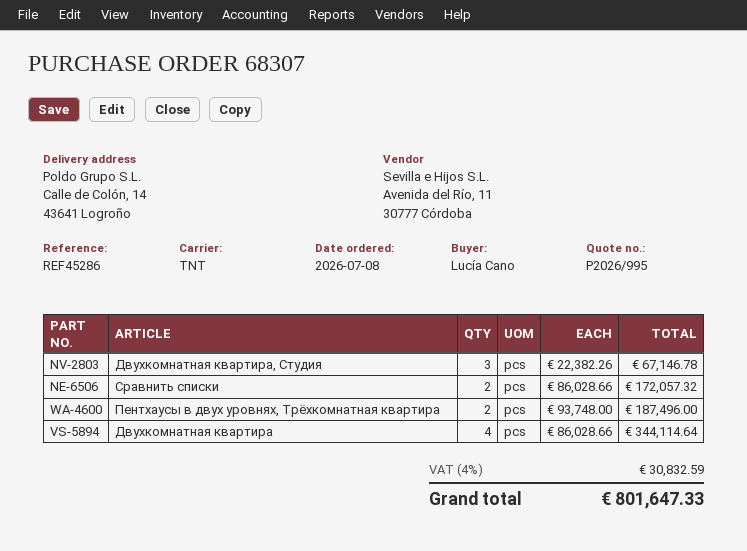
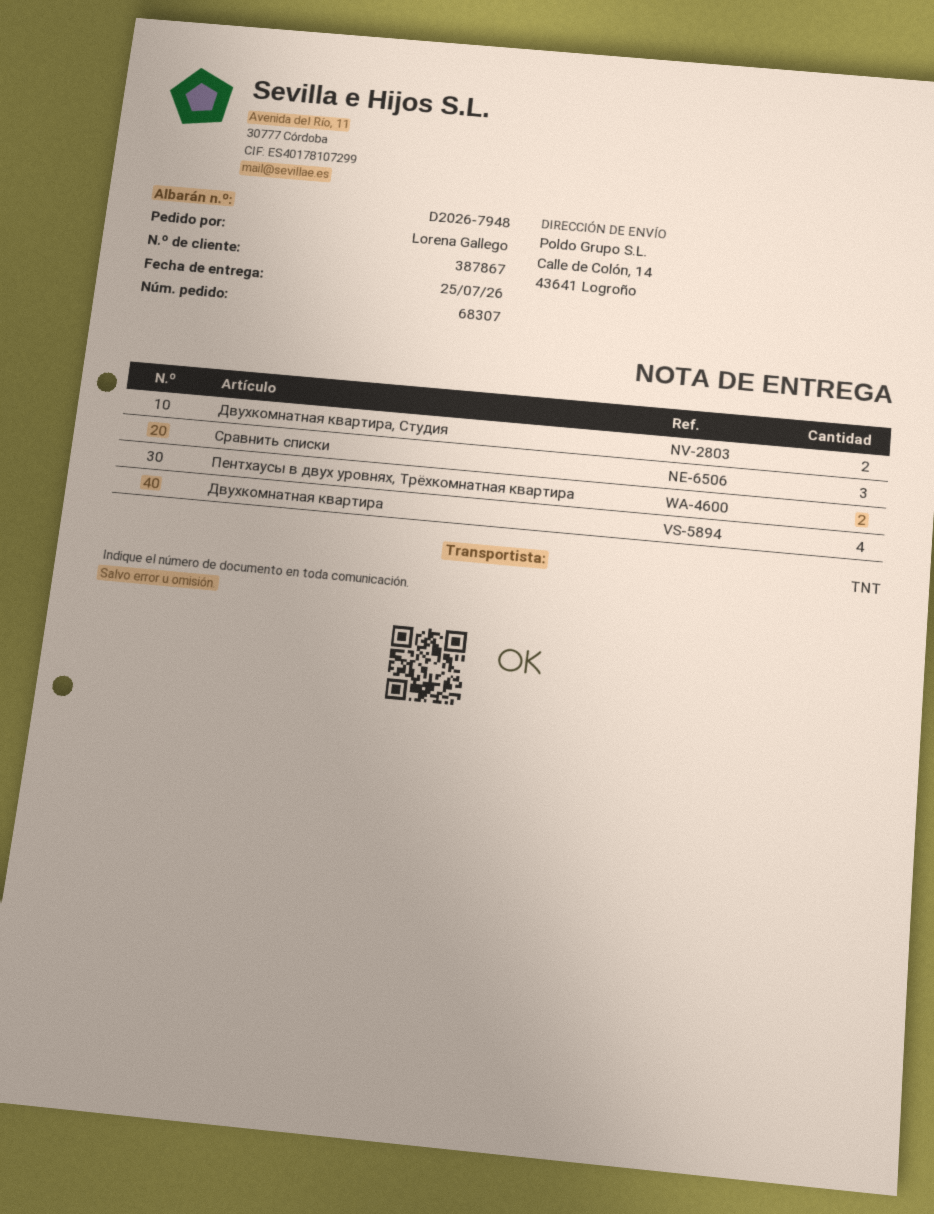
ordered by: Lucía Cano -> Lorena Gallego
Двухкомнатная квартира, Студия: 3 -> 2
Сравнить списки: 2 -> 3

